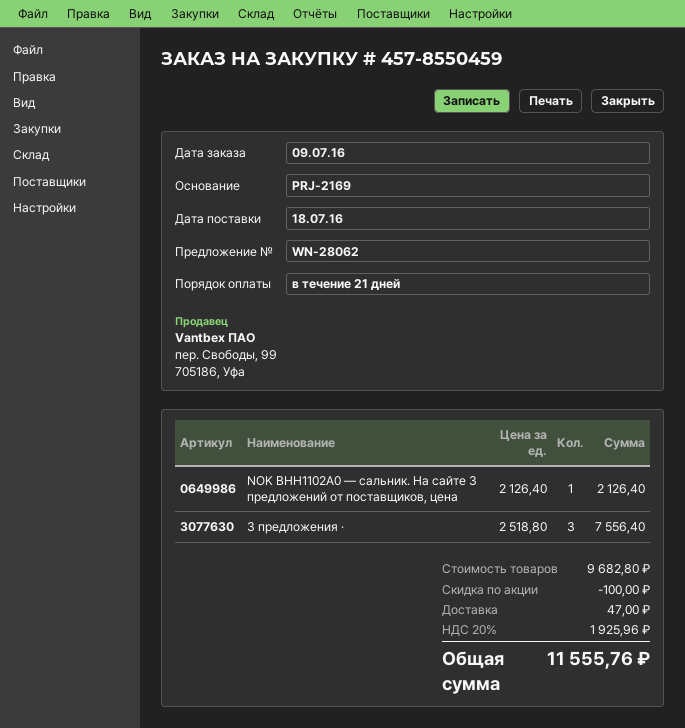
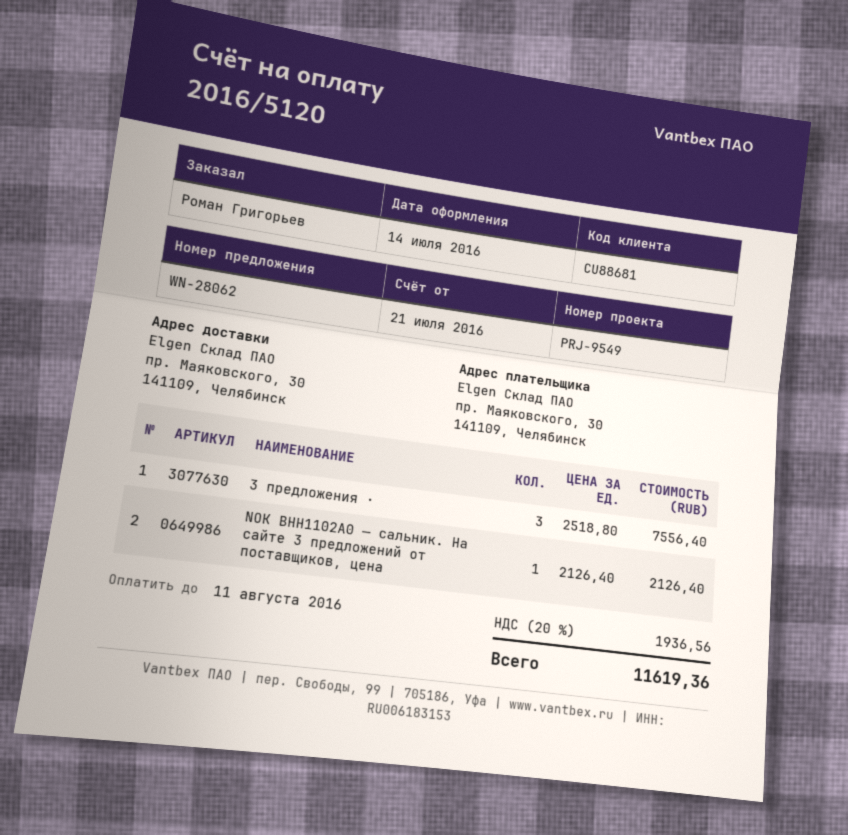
order date: 2016-07-09 -> 2016-07-14
reference: PRJ-2169 -> PRJ-9549
discount: 100.00 -> none
shipping: 47.00 -> none
tax: 20% = 1925.96 -> 20% = 1936.56
total: 11555.76 -> 11619.36

